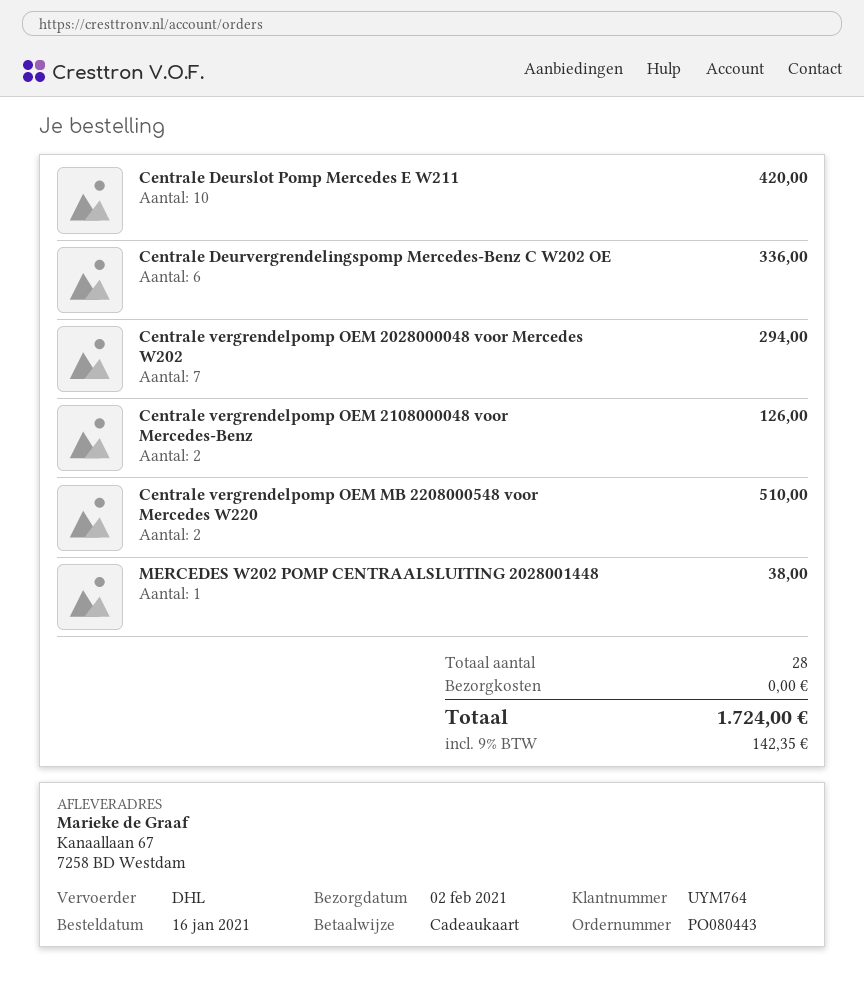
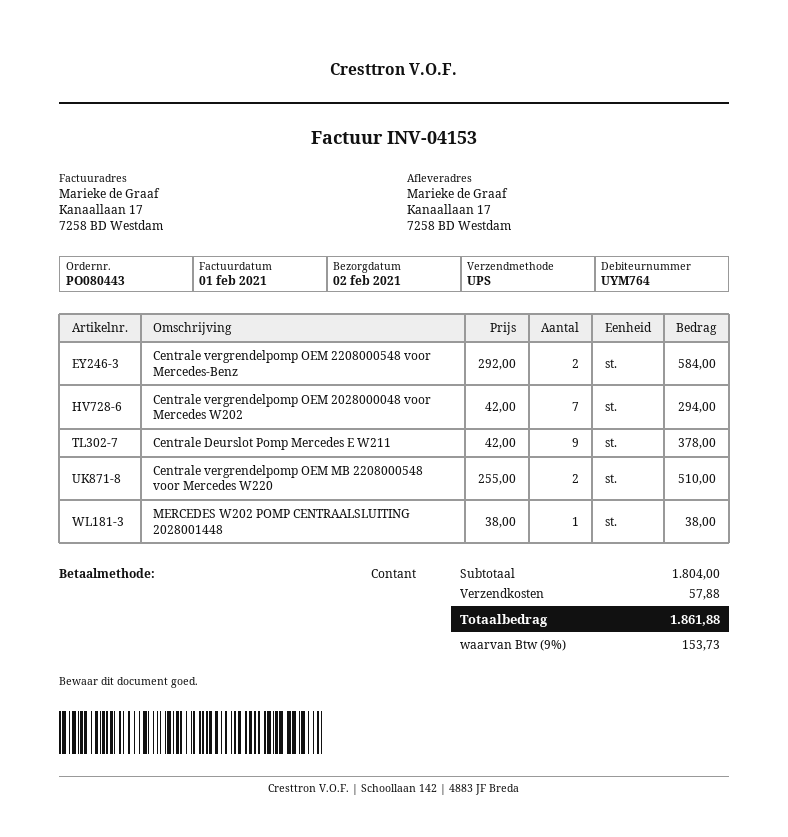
payment method: gift card -> cash
shipping method: DHL -> UPS
ship to: Kanaallaan 67, 7258 BD Westdam -> Kanaallaan 17, 7258 BD Westdam
Centrale Deurslot Pomp Mercedes E W211: 10 for 420.00 -> 9 for 378.00
Centrale Deurvergrendelingspomp Mercedes-Benz C W202 OE: 6 for 336.00 -> none
Centrale vergrendelpomp OEM 2108000048 voor Mercedes-Benz: 2 for 126.00 -> none
Centrale vergrendelpomp OEM 2208000548 voor Mercedes-Benz: none -> 2 for 584.00
shipping: 0.00 -> 57.88
tax: 9% = 142.35 -> 9% = 153.73
total: 1724.00 -> 1861.88

